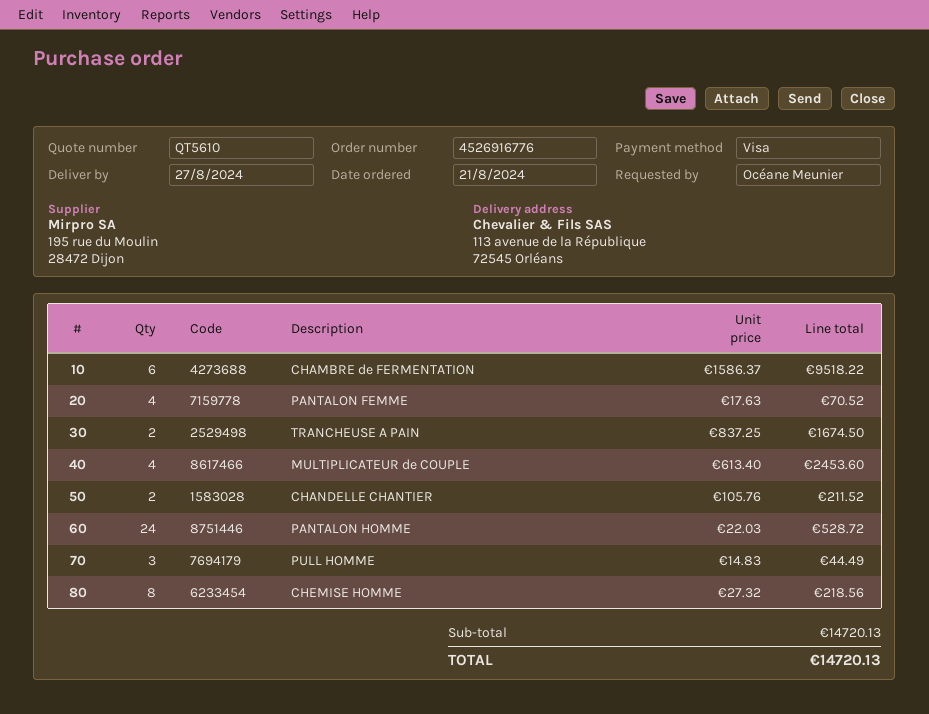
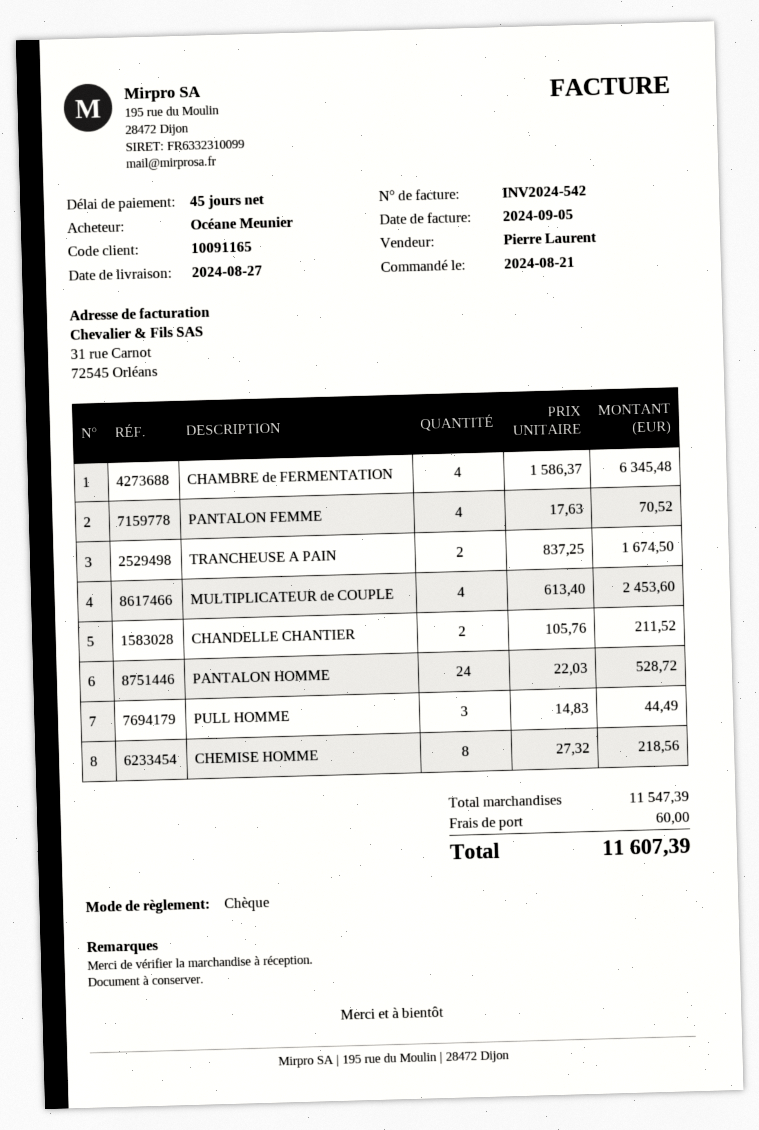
payment method: Visa -> cheque
CHAMBRE de FERMENTATION: 6 x 1586.37 = 9518.22 -> 4 x 1586.37 = 6345.48
subtotal: 14720.13 -> 11547.39
shipping: none -> 60.00
total: 14720.13 -> 11607.39

